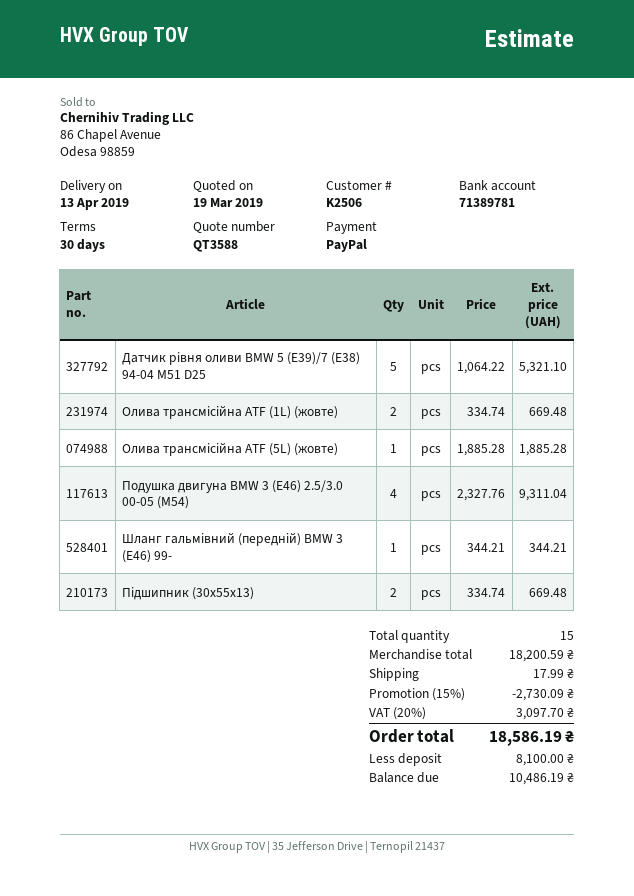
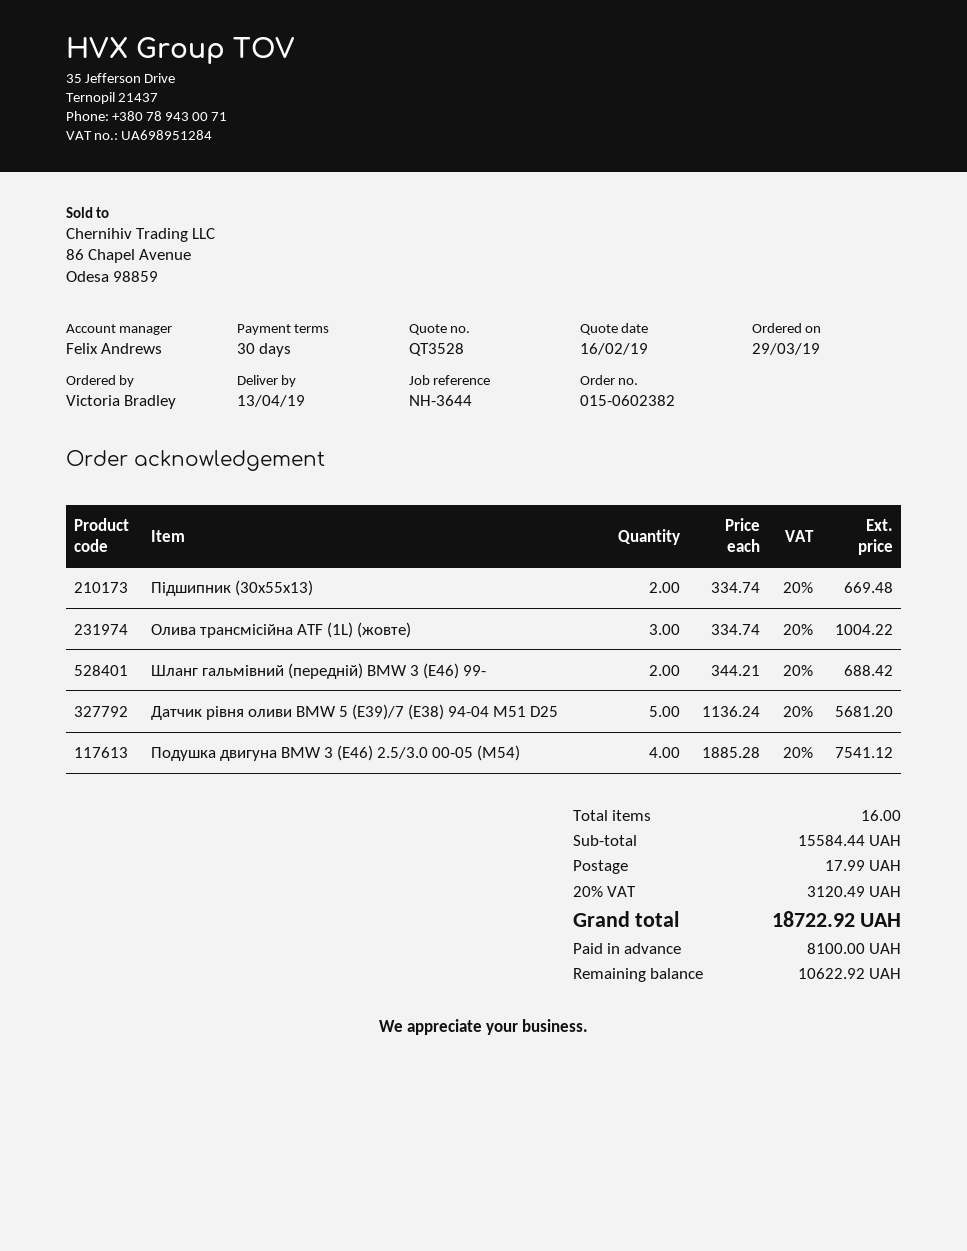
quote number: QT3588 -> QT3528
quote date: 2019-03-19 -> 2019-02-16
Датчик рівня оливи BMW 5 (E39)/7 (E38) 94-04 M51 D25: 5 x 1064.22 = 5321.10 -> 5 x 1136.24 = 5681.20
Олива трансмісійна ATF (1L) (жовте): 2 x 334.74 = 669.48 -> 3 x 334.74 = 1004.22
Олива трансмісійна ATF (5L) (жовте): 1 x 1885.28 = 1885.28 -> none
Подушка двигуна BMW 3 (E46) 2.5/3.0 00-05 (M54): 4 x 2327.76 = 9311.04 -> 4 x 1885.28 = 7541.12
Шланг гальмівний (передній) BMW 3 (E46) 99-: 1 x 344.21 = 344.21 -> 2 x 344.21 = 688.42
total quantity: 15 -> 16
subtotal: 18200.59 -> 15584.44
discount: 15% = 2730.09 -> none
tax: 20% = 3097.70 -> 20% = 3120.49
total: 18586.19 -> 18722.92
balance: 10486.19 -> 10622.92

